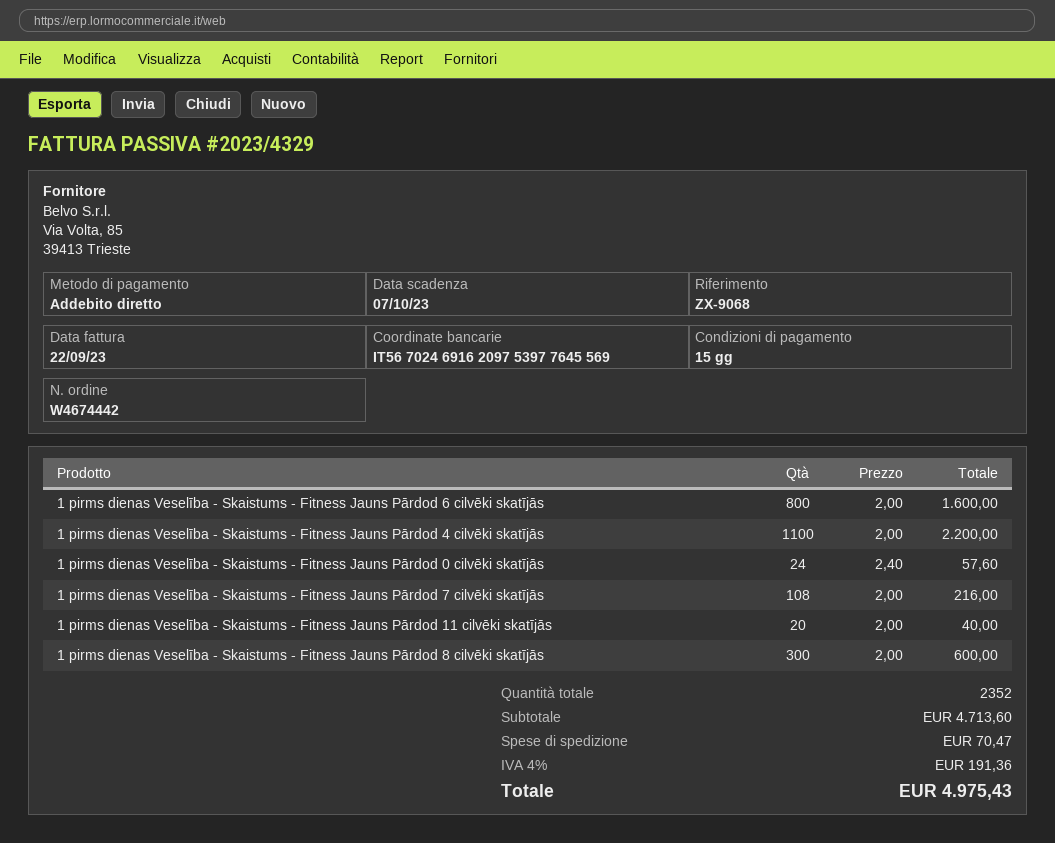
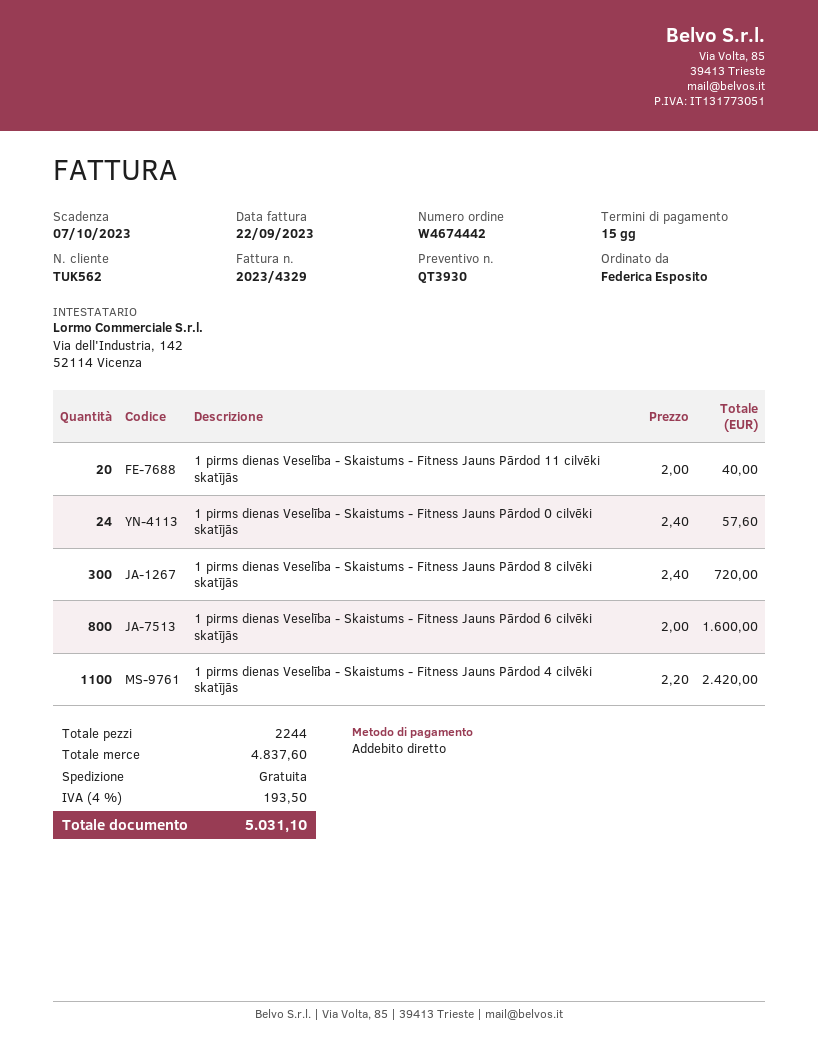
1 pirms dienas Veselība - Skaistums - Fitness Jauns Pārdod 4 cilvēki skatījās: 1100 x 2.00 = 2200.00 -> 1100 x 2.20 = 2420.00
1 pirms dienas Veselība - Skaistums - Fitness Jauns Pārdod 7 cilvēki skatījās: 108 x 2.00 = 216.00 -> none
1 pirms dienas Veselība - Skaistums - Fitness Jauns Pārdod 8 cilvēki skatījās: 300 x 2.00 = 600.00 -> 300 x 2.40 = 720.00
total quantity: 2352 -> 2244
subtotal: 4713.60 -> 4837.60
shipping: 70.47 -> 0.00
tax: 4% = 191.36 -> 4% = 193.50
total: 4975.43 -> 5031.10

